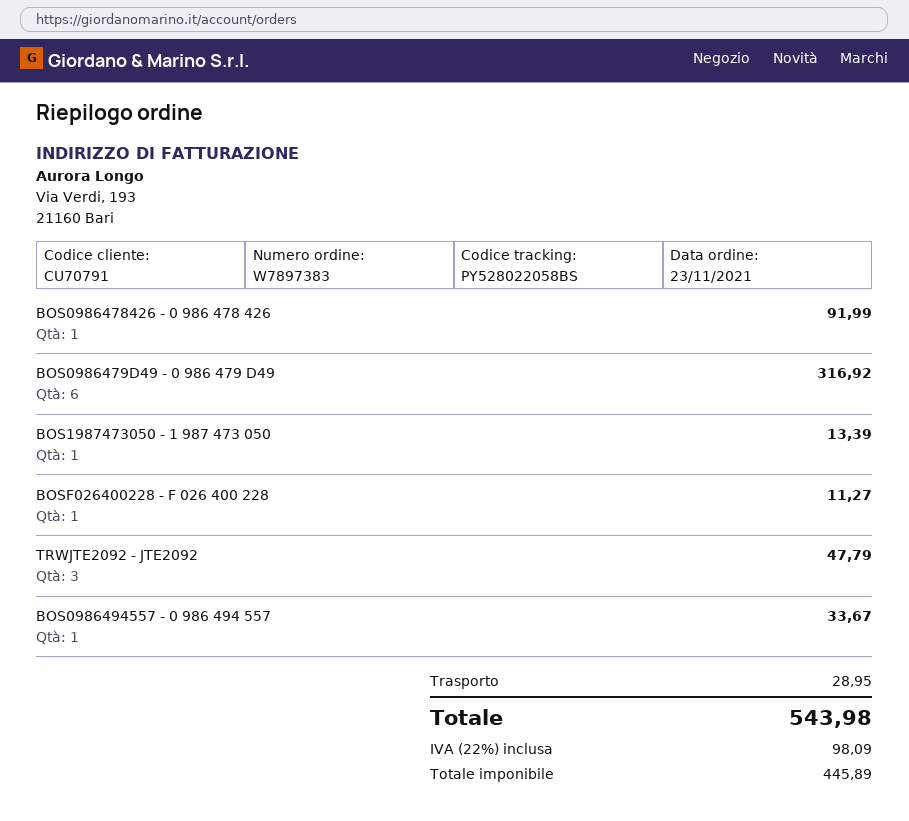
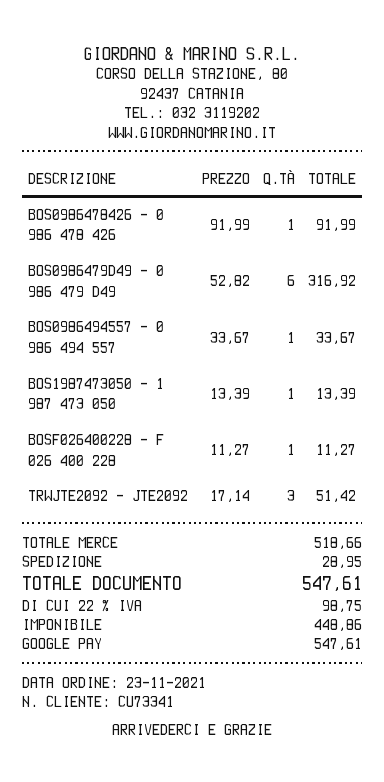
customer number: CU70791 -> CU73341
TRWJTE2092 - JTE2092: 3 for 47.79 -> 3 for 51.42
net: 445.89 -> 448.86
tax: 22% = 98.09 -> 22% = 98.75
total: 543.98 -> 547.61

